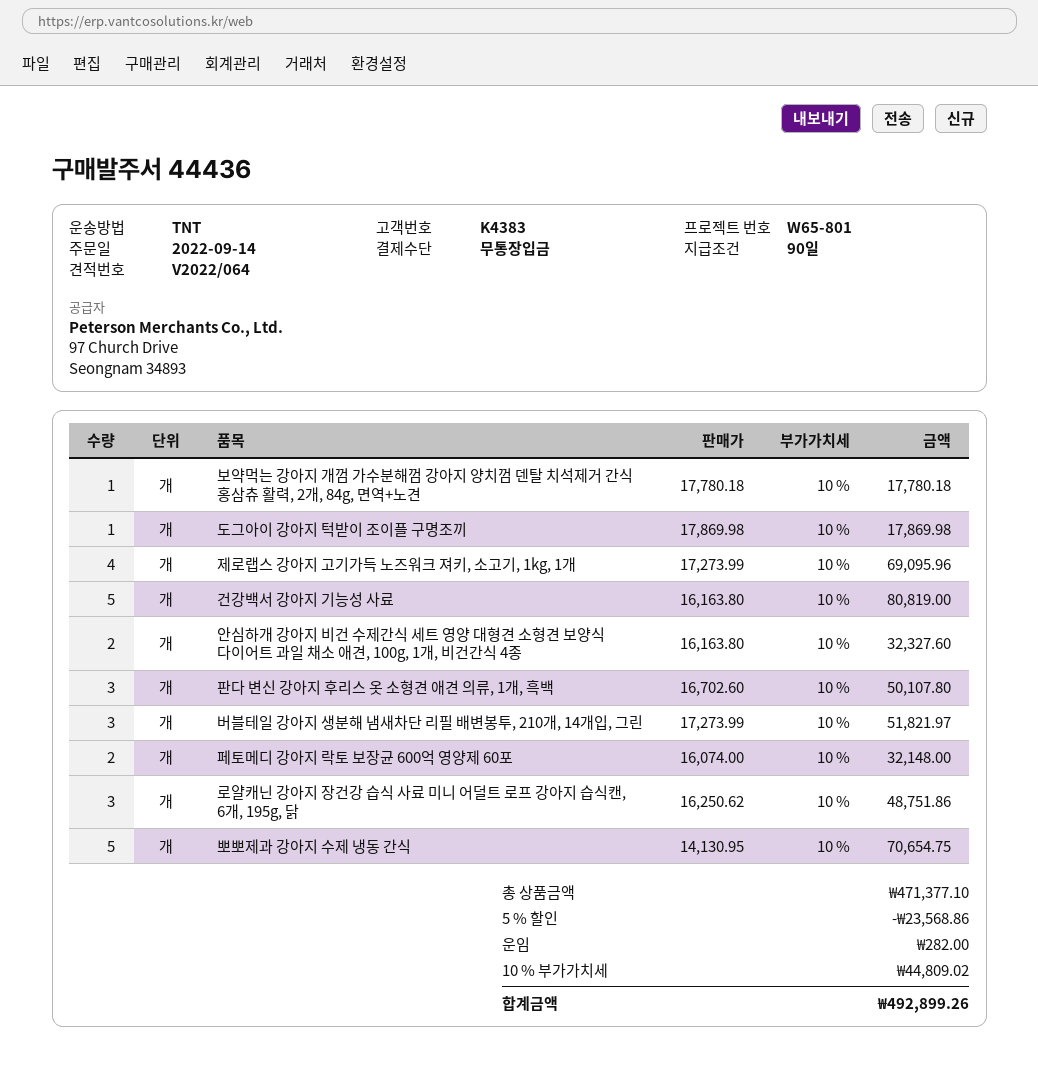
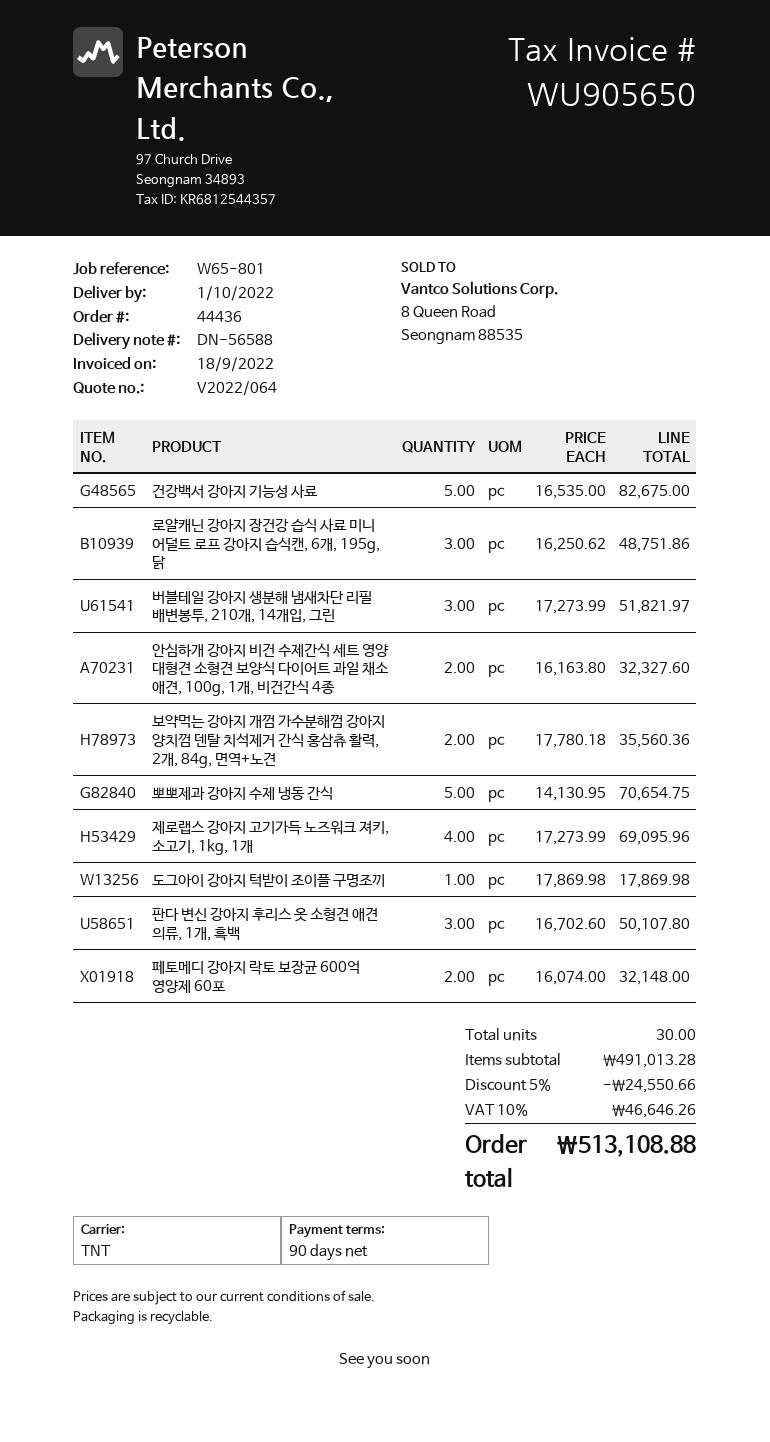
보약먹는 강아지 개껌 가수분해껌 강아지 양치껌 덴탈 치석제거 간식 홍삼츄 활력, 2개, 84g, 면역+노견: 1 x 17780.18 = 17780.18 -> 2 x 17780.18 = 35560.36
건강백서 강아지 기능성 사료: 5 x 16163.80 = 80819.00 -> 5 x 16535.00 = 82675.00
subtotal: 471377.10 -> 491013.28
discount: 5% = 23568.86 -> 5% = 24550.66
shipping: 282.00 -> none
tax: 10% = 44809.02 -> 10% = 46646.26
total: 492899.26 -> 513108.88

